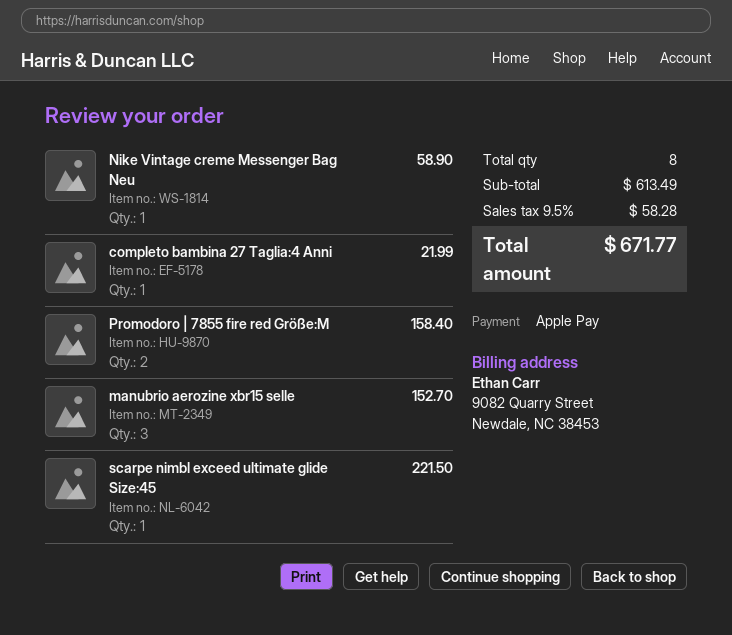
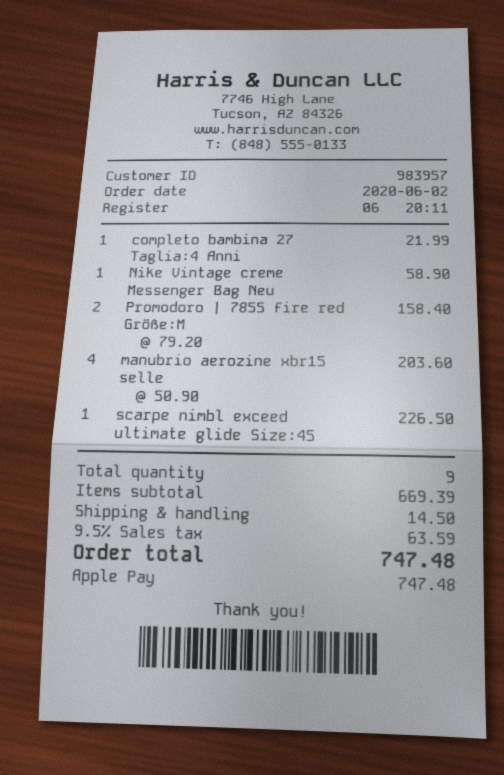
manubrio aerozine xbr15 selle: 3 for 152.70 -> 4 for 203.60
scarpe nimbl exceed ultimate glide Size:45: 1 for 221.50 -> 1 for 226.50
total quantity: 8 -> 9
subtotal: 613.49 -> 669.39
shipping: none -> 14.50
tax: 9.5% = 58.28 -> 9.5% = 63.59
total: 671.77 -> 747.48

